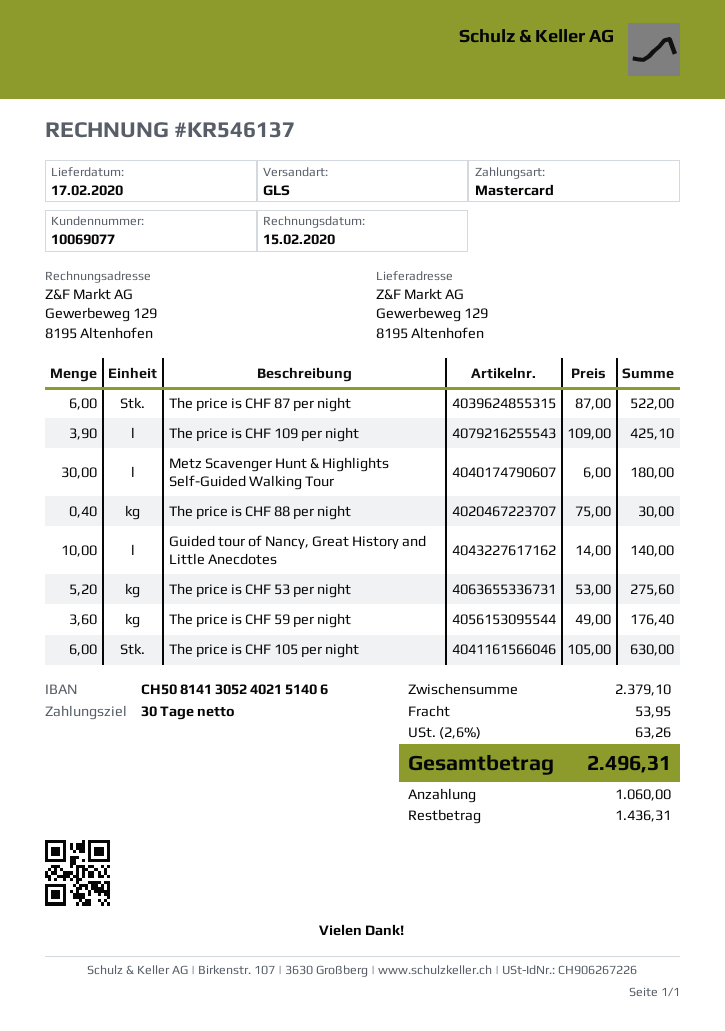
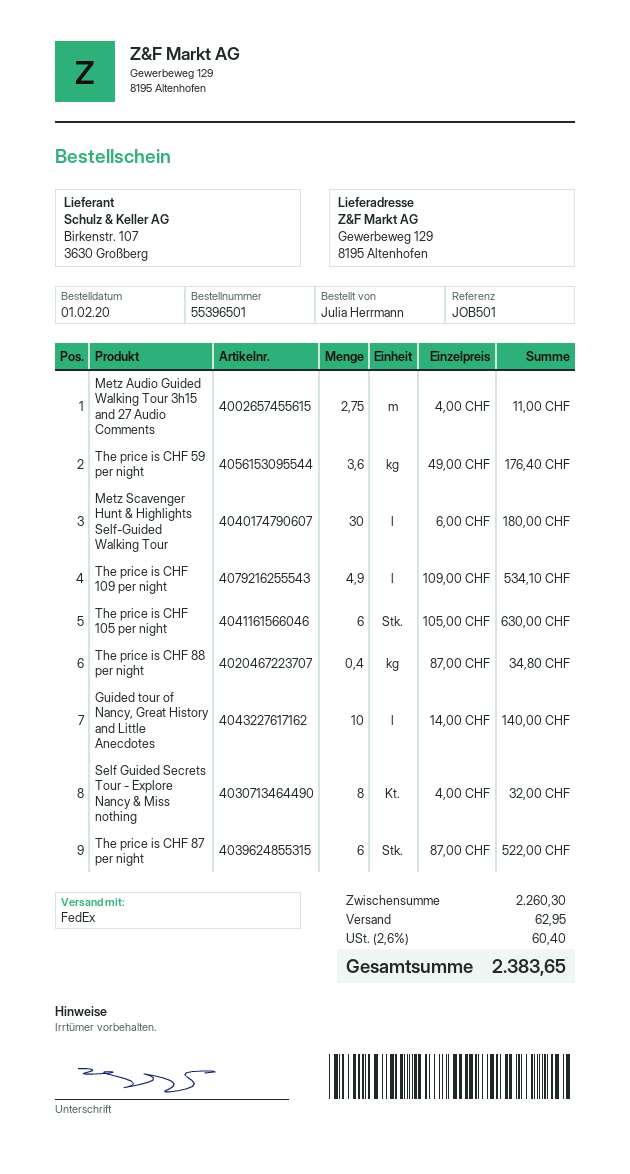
shipping method: GLS -> FedEx
The price is CHF 109 per night: 3.9 x 109.00 = 425.10 -> 4.9 x 109.00 = 534.10
The price is CHF 88 per night: 0.4 x 75.00 = 30.00 -> 0.4 x 87.00 = 34.80
The price is CHF 53 per night: 5.2 x 53.00 = 275.60 -> none
Metz Audio Guided Walking Tour 3h15 and 27 Audio Comments: none -> 2.75 x 4.00 = 11.00
Self Guided Secrets Tour - Explore Nancy & Miss nothing: none -> 8 x 4.00 = 32.00
subtotal: 2379.10 -> 2260.30
shipping: 53.95 -> 62.95
tax: 2.6% = 63.26 -> 2.6% = 60.40
total: 2496.31 -> 2383.65

